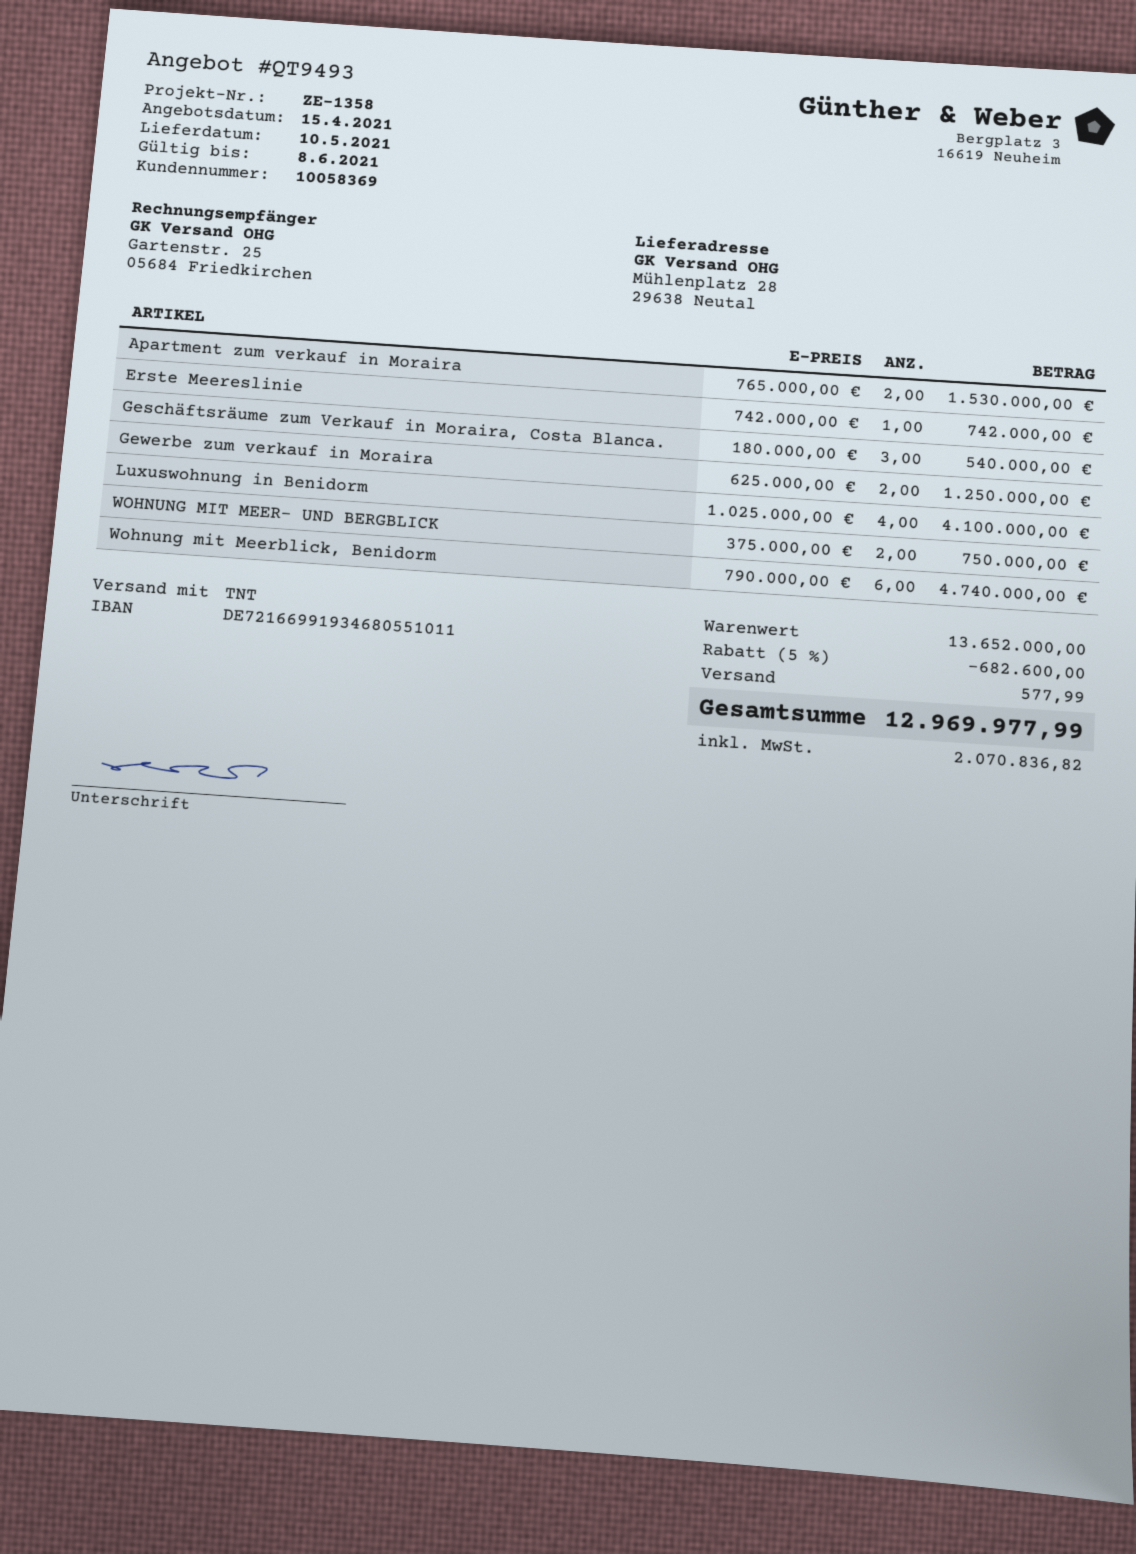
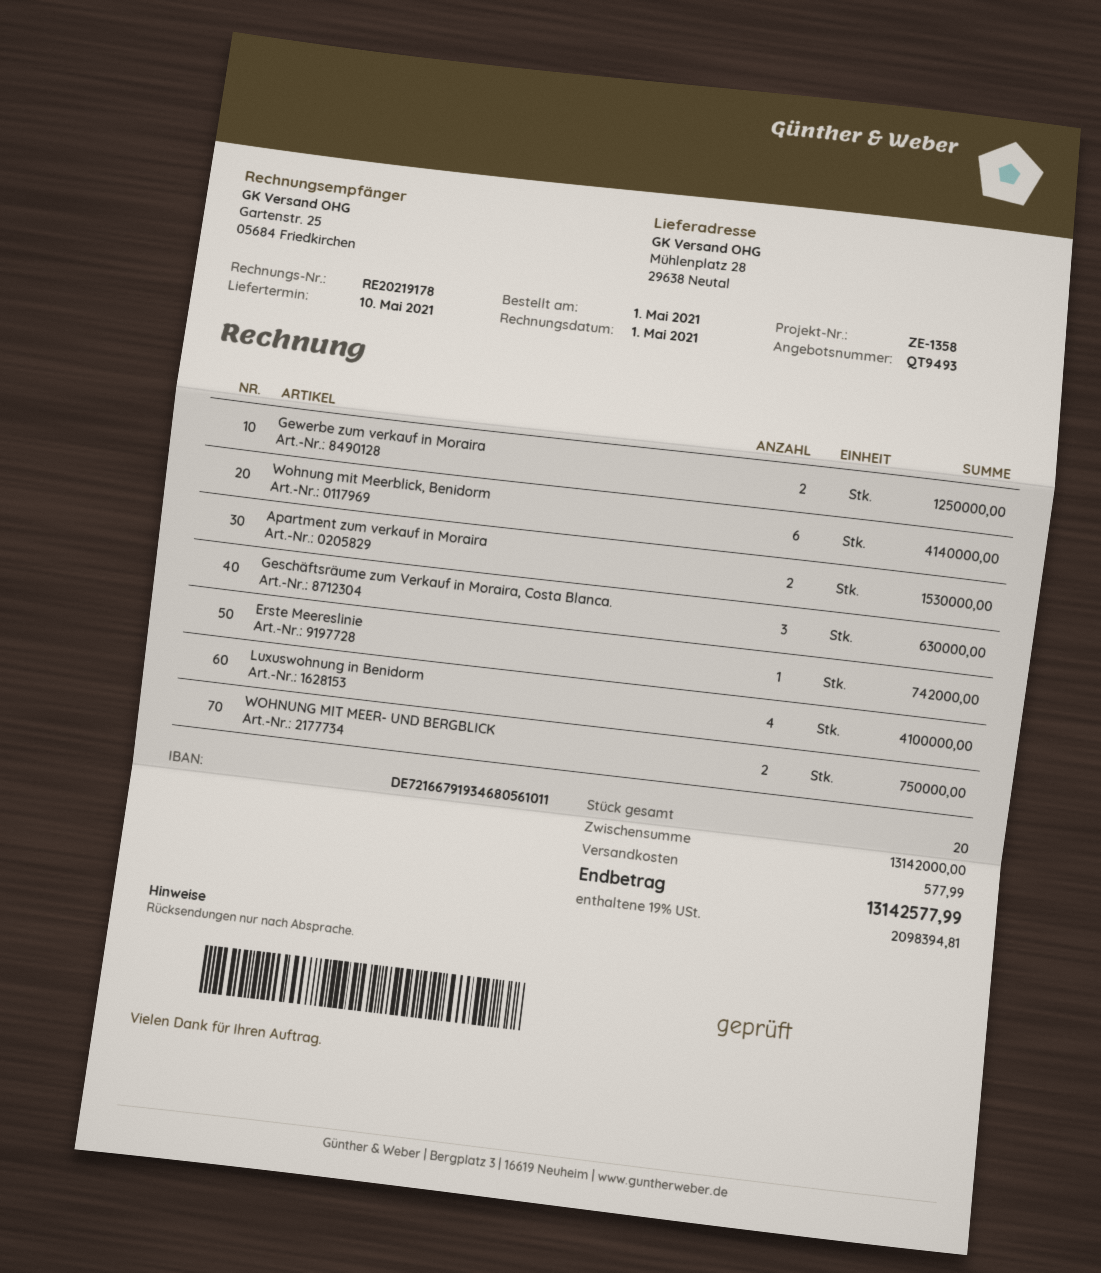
bank account: DE72166991934680551011 -> DE72166791934680561011
Geschäftsräume zum Verkauf in Moraira, Costa Blanca.: 3 for 540000.00 -> 3 for 630000.00
Wohnung mit Meerblick, Benidorm: 6 for 4740000.00 -> 6 for 4140000.00
subtotal: 13652000.00 -> 13142000.00
discount: 5% = 682600.00 -> none
tax: 2070836.82 -> 2098394.81
total: 12969977.99 -> 13142577.99

